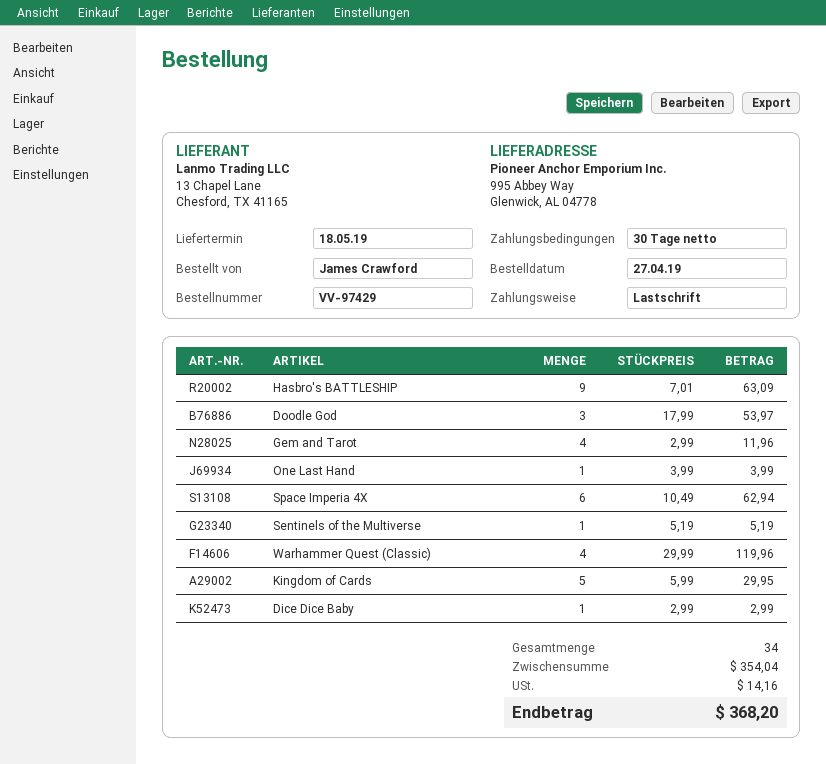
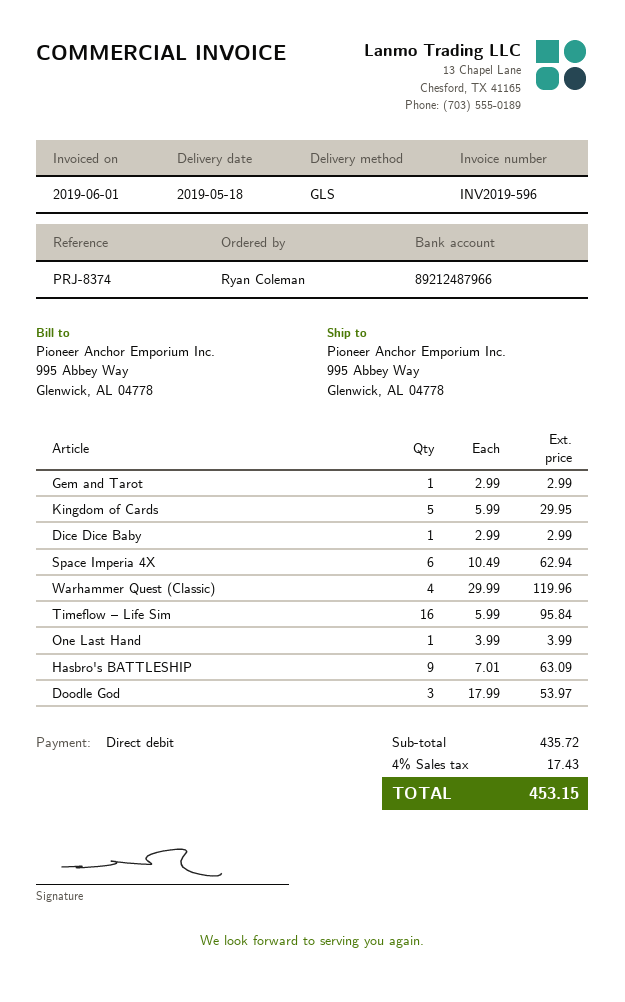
ordered by: James Crawford -> Ryan Coleman
Gem and Tarot: 4 x 2.99 = 11.96 -> 1 x 2.99 = 2.99
Sentinels of the Multiverse: 1 x 5.19 = 5.19 -> none
Timeflow – Life Sim: none -> 16 x 5.99 = 95.84
subtotal: 354.04 -> 435.72
tax: 14.16 -> 17.43
total: 368.20 -> 453.15

